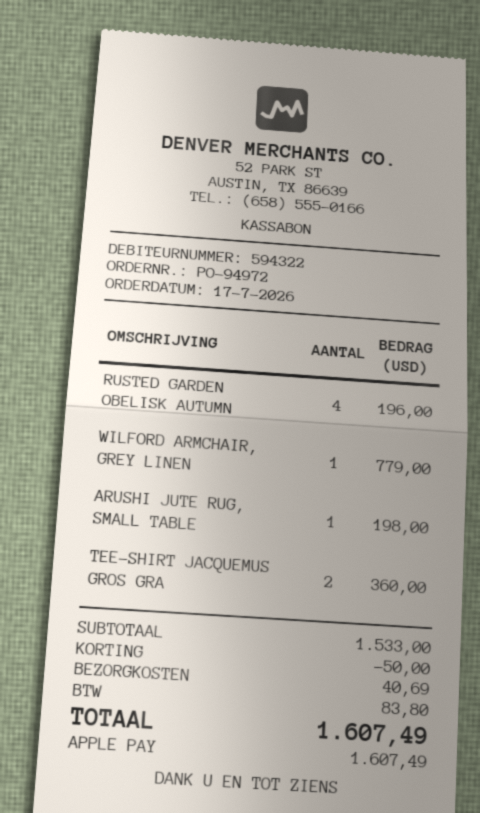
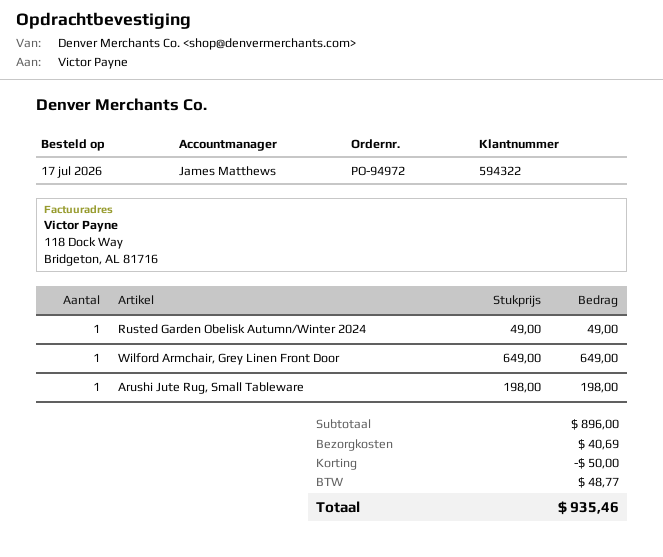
RUSTED GARDEN OBELISK AUTUMN: 4 for 196.00 -> 1 for 49.00
WILFORD ARMCHAIR, GREY LINEN: 1 for 779.00 -> 1 for 649.00
TEE-SHIRT JACQUEMUS GROS GRA: 2 for 360.00 -> none
subtotal: 1533.00 -> 896.00
tax: 83.80 -> 48.77
total: 1607.49 -> 935.46

